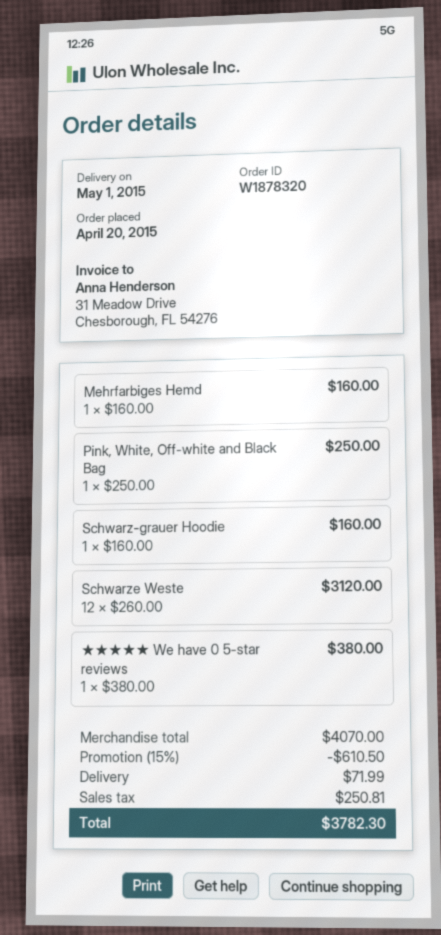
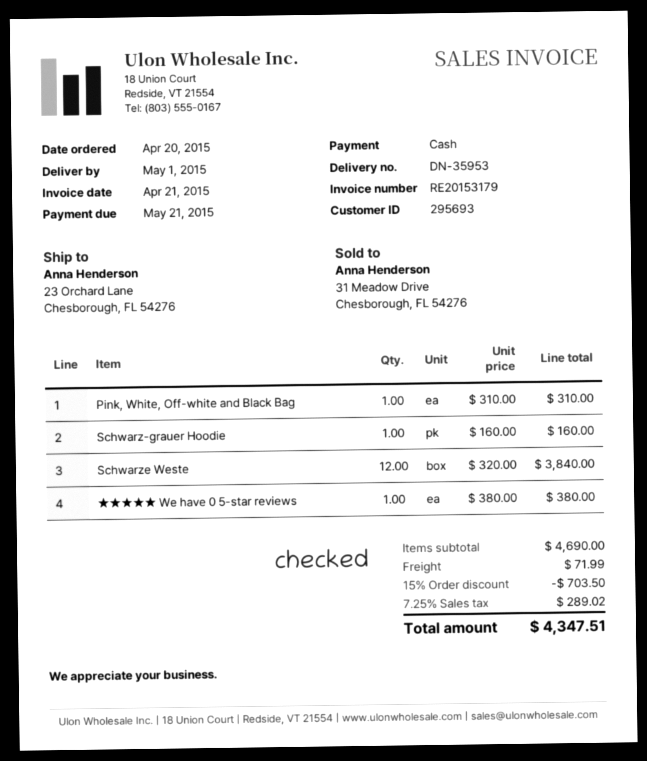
Mehrfarbiges Hemd: 1 x 160.00 = 160.00 -> none
Pink, White, Off-white and Black Bag: 1 x 250.00 = 250.00 -> 1 x 310.00 = 310.00
Schwarze Weste: 12 x 260.00 = 3120.00 -> 12 x 320.00 = 3840.00
subtotal: 4070.00 -> 4690.00
discount: 15% = 610.50 -> 15% = 703.50
tax: 250.81 -> 289.02
total: 3782.30 -> 4347.51

